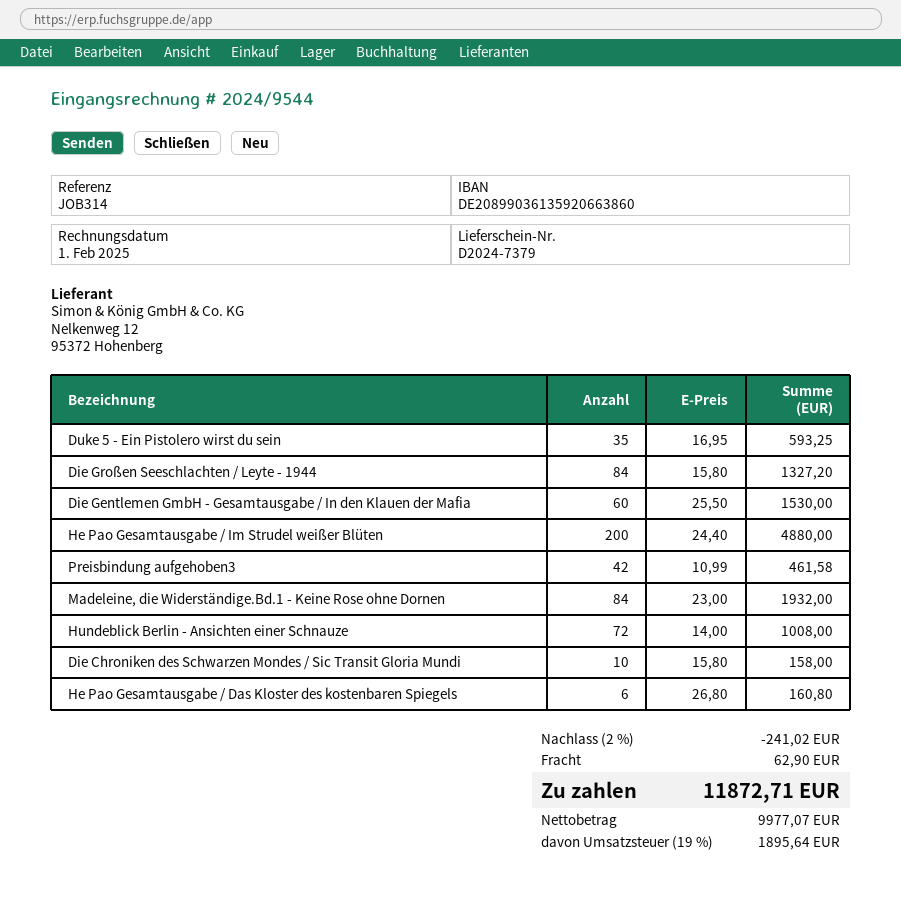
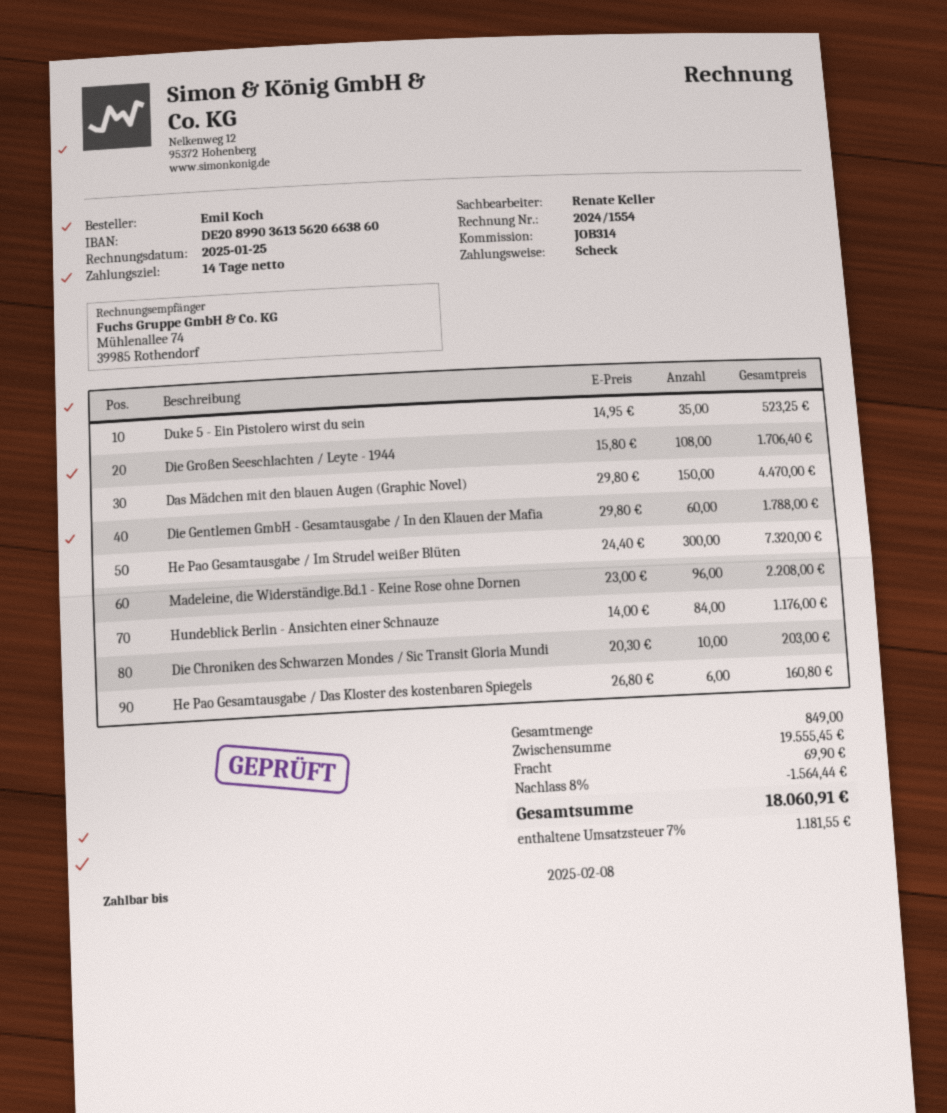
invoice number: 2024/9544 -> 2024/1554
invoice date: 2025-02-01 -> 2025-01-25
bank account: DE20899036135920663860 -> DE20899036135620663860
Duke 5 - Ein Pistolero wirst du sein: 35 x 16.95 = 593.25 -> 35 x 14.95 = 523.25
Die Großen Seeschlachten / Leyte - 1944: 84 x 15.80 = 1327.20 -> 108 x 15.80 = 1706.40
Die Gentlemen GmbH - Gesamtausgabe / In den Klauen der Mafia: 60 x 25.50 = 1530.00 -> 60 x 29.80 = 1788.00
He Pao Gesamtausgabe / Im Strudel weißer Blüten: 200 x 24.40 = 4880.00 -> 300 x 24.40 = 7320.00
Preisbindung aufgehoben3: 42 x 10.99 = 461.58 -> none
Madeleine, die Widerständige.Bd.1 - Keine Rose ohne Dornen: 84 x 23.00 = 1932.00 -> 96 x 23.00 = 2208.00
Hundeblick Berlin - Ansichten einer Schnauze: 72 x 14.00 = 1008.00 -> 84 x 14.00 = 1176.00
Die Chroniken des Schwarzen Mondes / Sic Transit Gloria Mundi: 10 x 15.80 = 158.00 -> 10 x 20.30 = 203.00
Das Mädchen mit den blauen Augen (Graphic Novel): none -> 150 x 29.80 = 4470.00
discount: 2% = 241.02 -> 8% = 1564.44
shipping: 62.90 -> 69.90
tax: 19% = 1895.64 -> 7% = 1181.55
total: 11872.71 -> 18060.91

